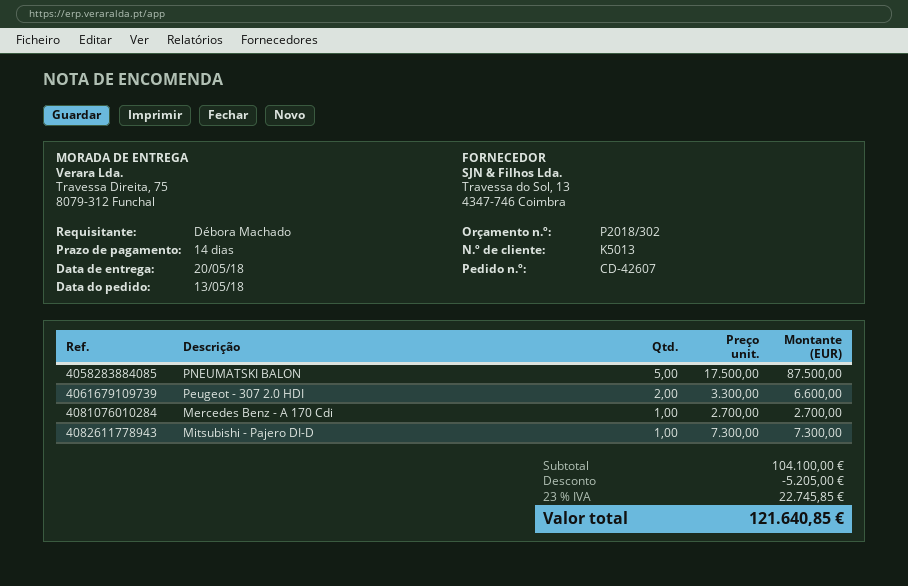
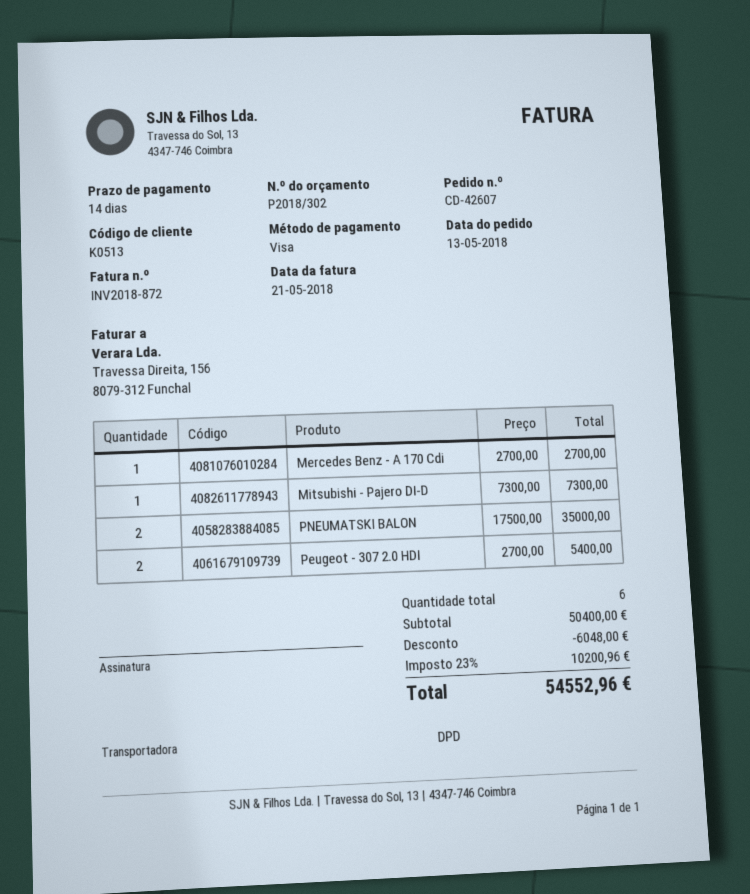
customer number: K5013 -> K0513
PNEUMATSKI BALON: 5 x 17500.00 = 87500.00 -> 2 x 17500.00 = 35000.00
Peugeot - 307 2.0 HDI: 2 x 3300.00 = 6600.00 -> 2 x 2700.00 = 5400.00
subtotal: 104100.00 -> 50400.00
discount: 5205.00 -> 6048.00
tax: 23% = 22745.85 -> 23% = 10200.96
total: 121640.85 -> 54552.96

